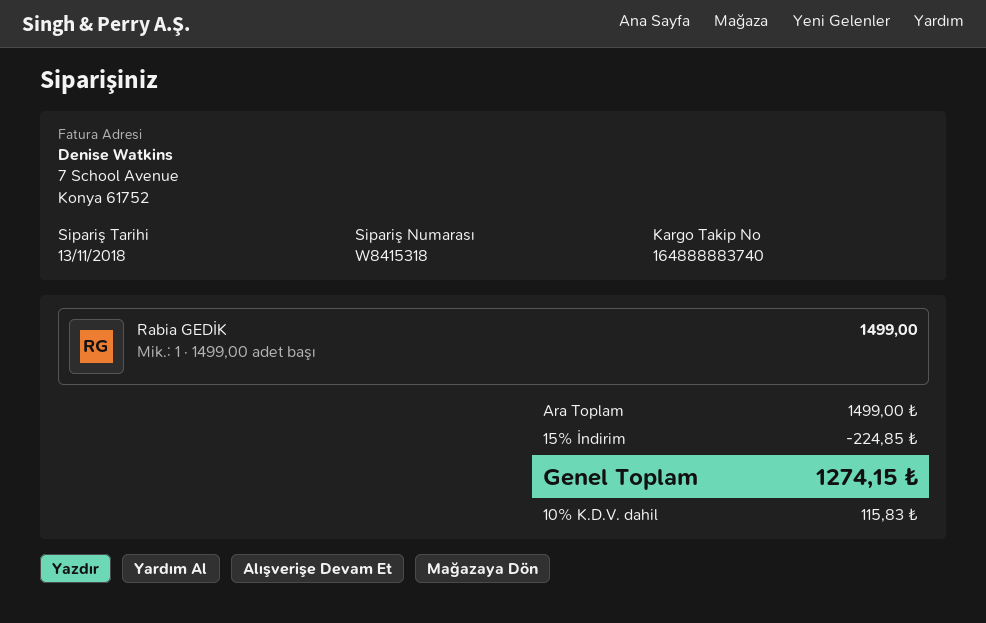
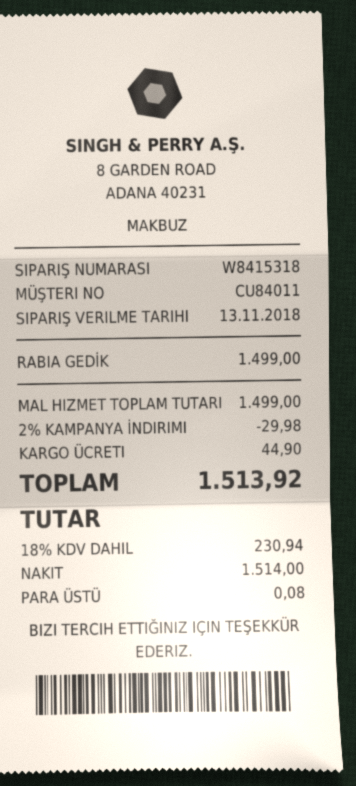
discount: 15% = 224.85 -> 2% = 29.98
shipping: none -> 44.90
tax: 10% = 115.83 -> 18% = 230.94
total: 1274.15 -> 1513.92

